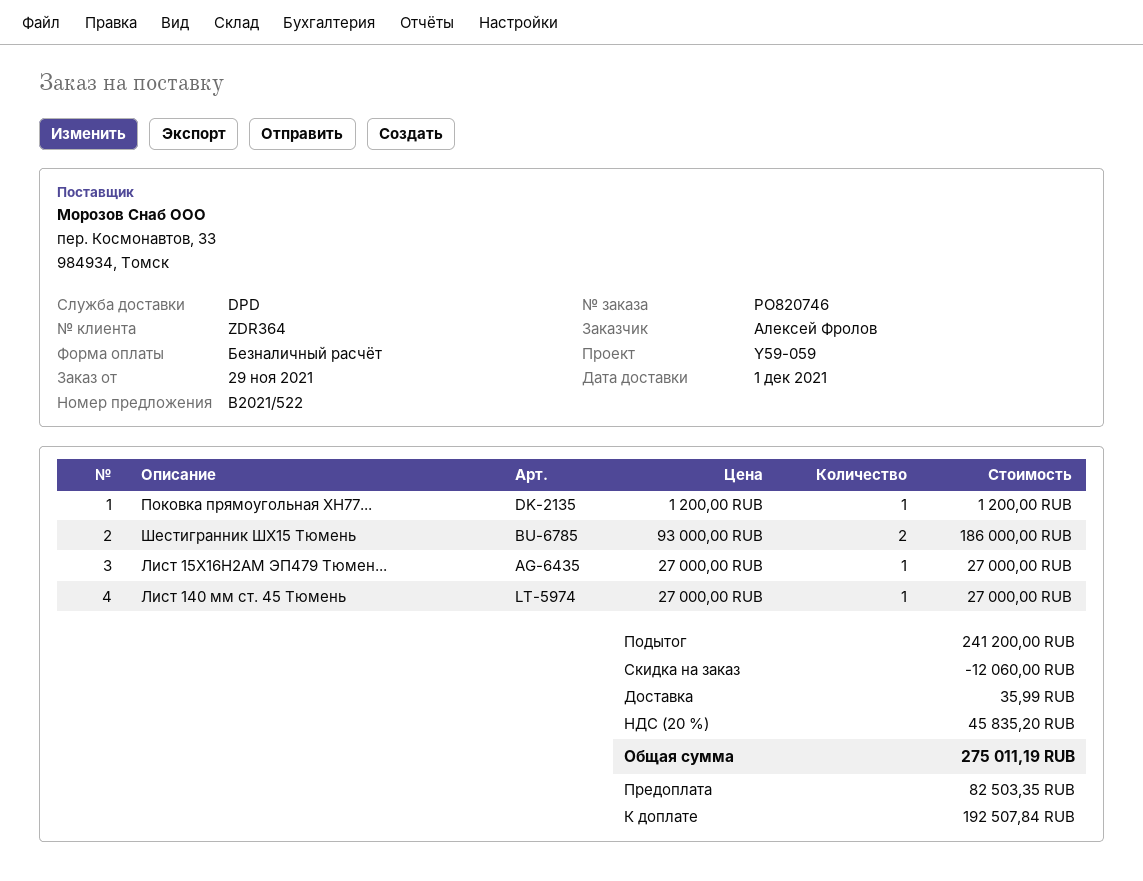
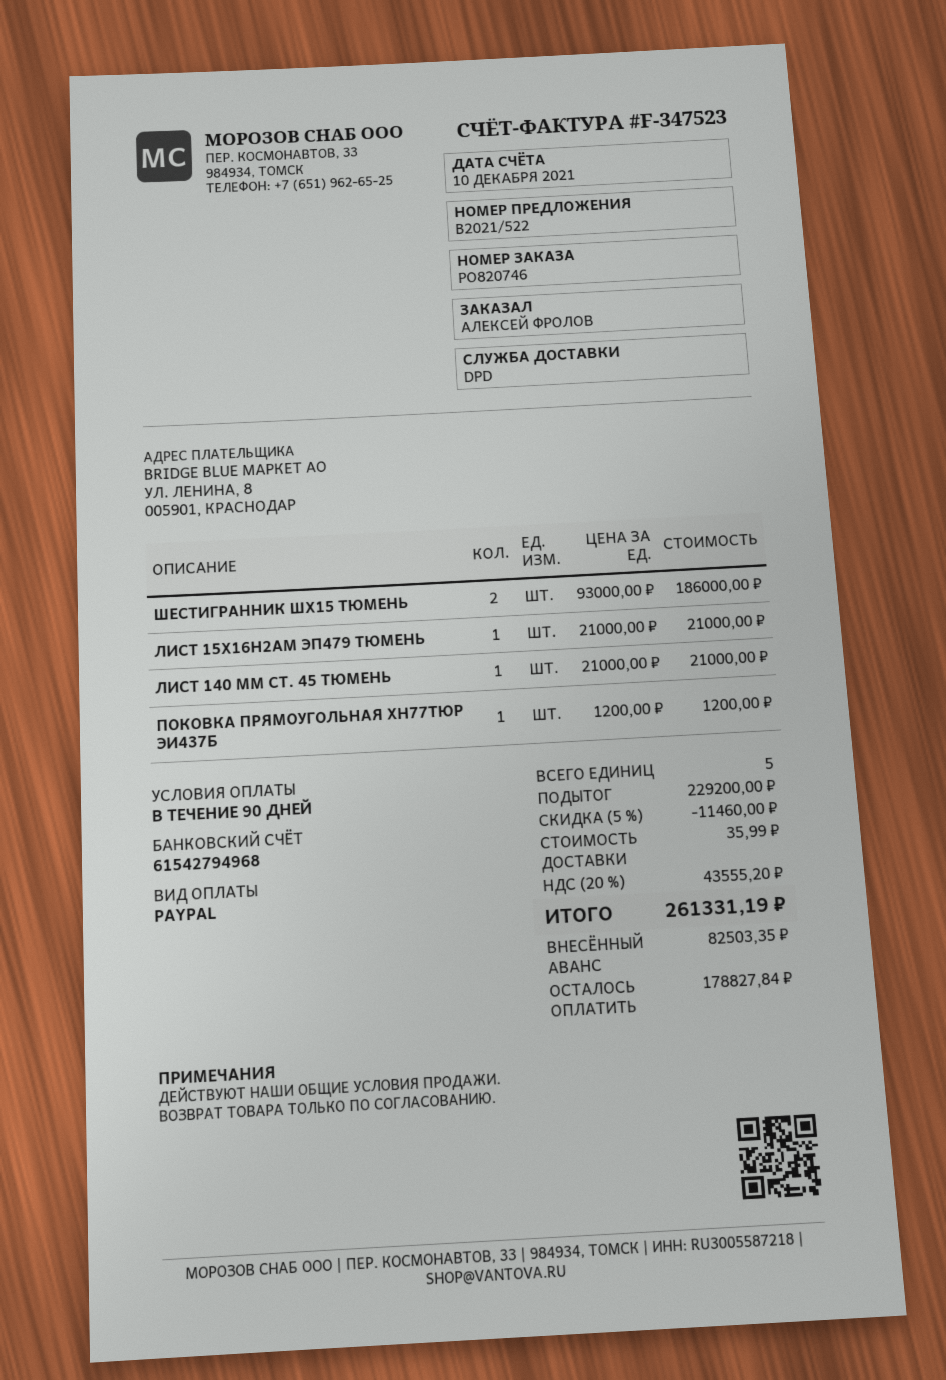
payment method: bank transfer -> PayPal
Лист 15Х16Н2АМ ЭП479 Тюмен...: 1 x 27000.00 = 27000.00 -> 1 x 21000.00 = 21000.00
Лист 140 мм ст. 45 Тюмень: 1 x 27000.00 = 27000.00 -> 1 x 21000.00 = 21000.00
subtotal: 241200.00 -> 229200.00
discount: 12060.00 -> 11460.00
tax: 20% = 45835.20 -> 20% = 43555.20
total: 275011.19 -> 261331.19
balance: 192507.84 -> 178827.84

